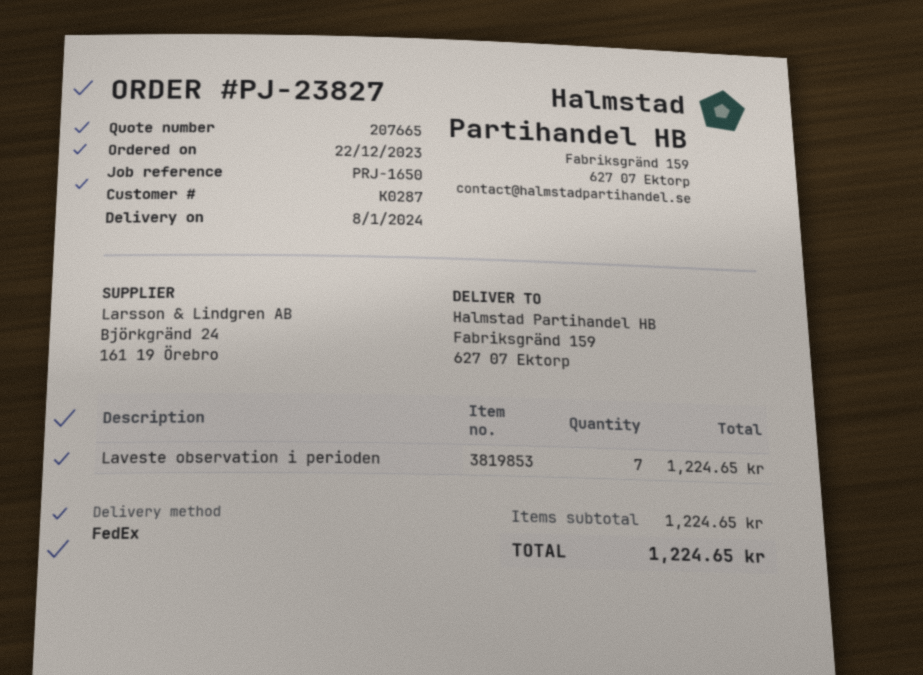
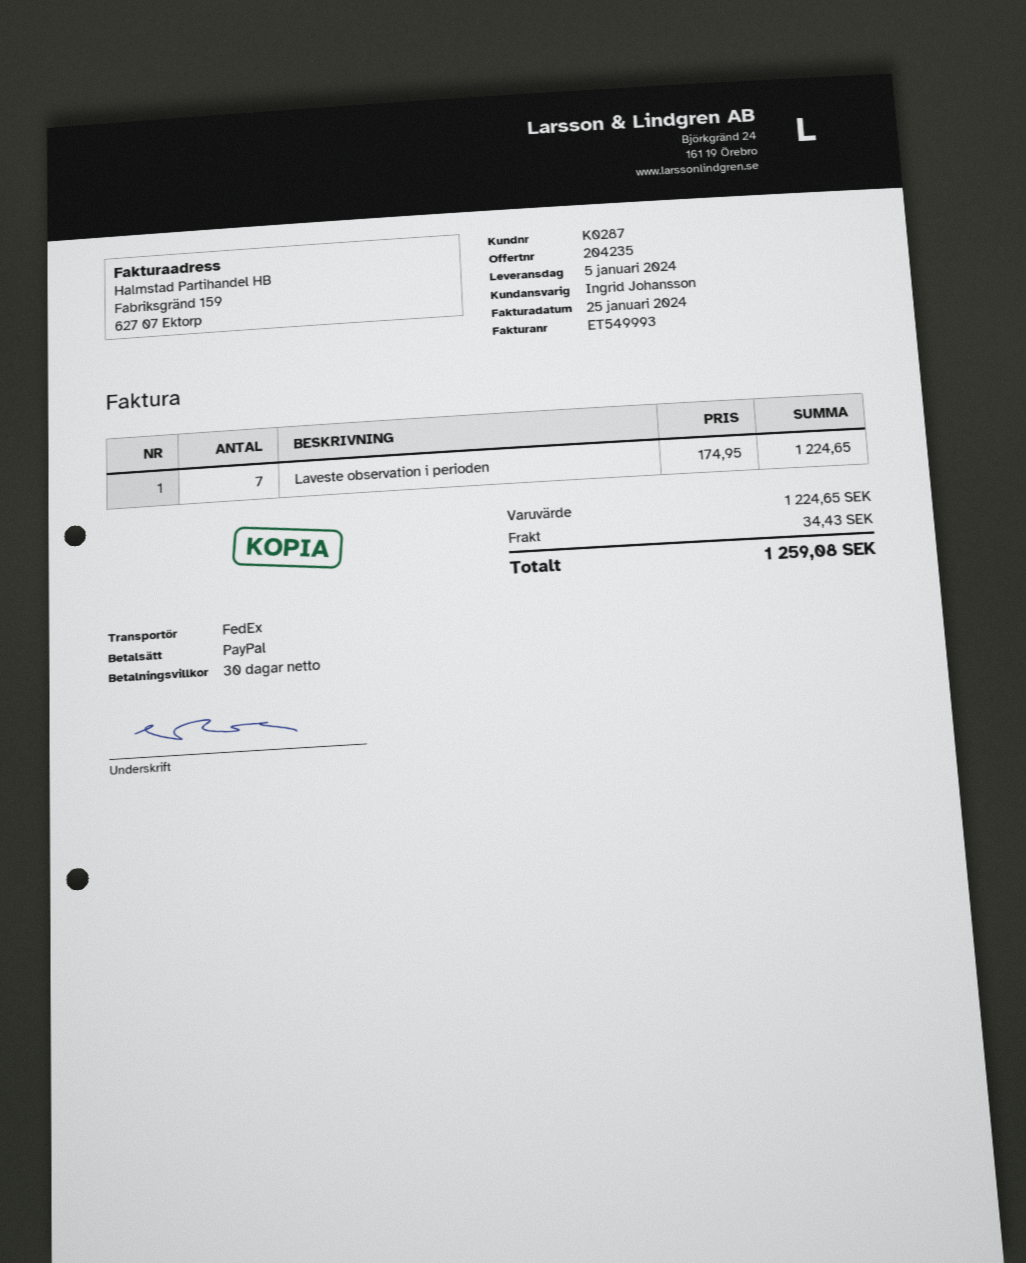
quote number: 207665 -> 204235
delivery date: 2024-01-08 -> 2024-01-05
shipping: none -> 34.43
total: 1224.65 -> 1259.08

